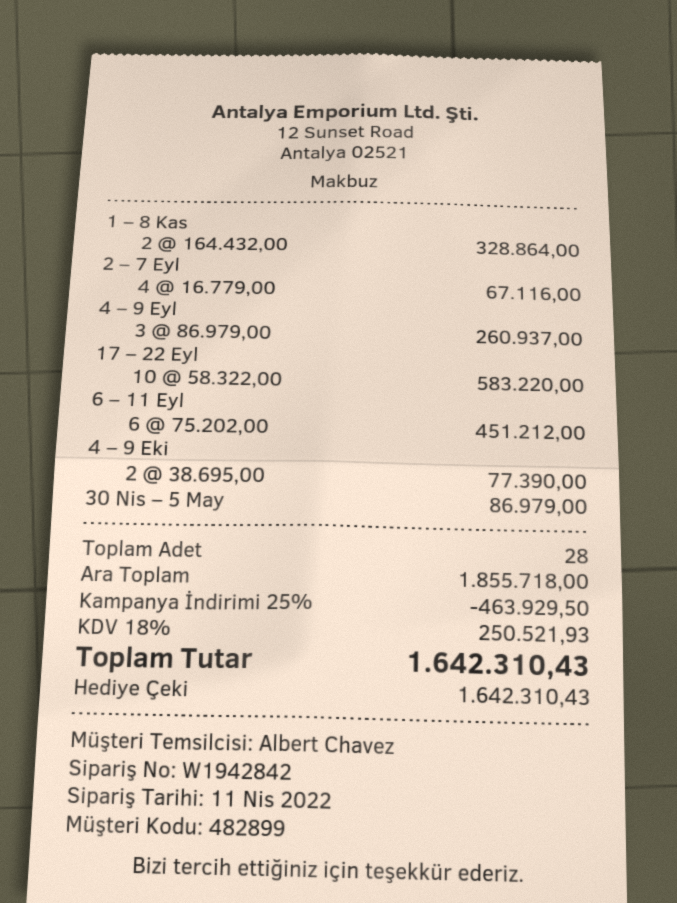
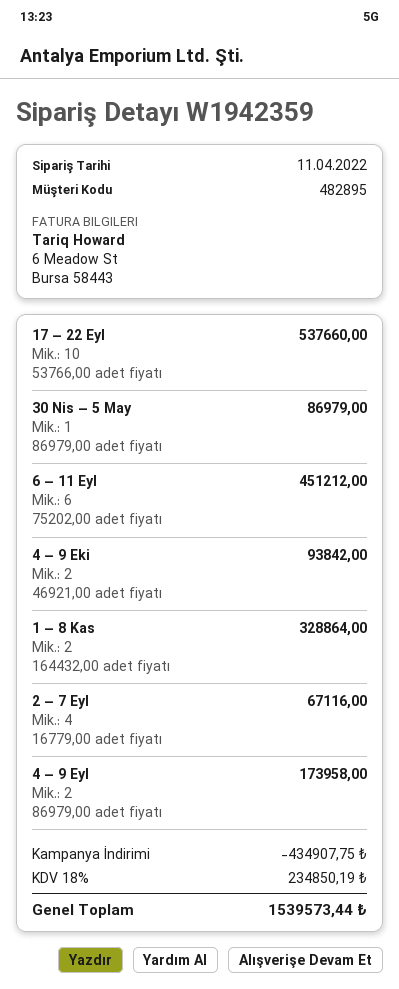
order number: W1942842 -> W1942359
customer number: 482899 -> 482895
4 – 9 Eyl: 3 x 86979.00 = 260937.00 -> 2 x 86979.00 = 173958.00
17 – 22 Eyl: 10 x 58322.00 = 583220.00 -> 10 x 53766.00 = 537660.00
4 – 9 Eki: 2 x 38695.00 = 77390.00 -> 2 x 46921.00 = 93842.00
discount: 463929.50 -> 434907.75
tax: 18% = 250521.93 -> 18% = 234850.19
total: 1642310.43 -> 1539573.44

